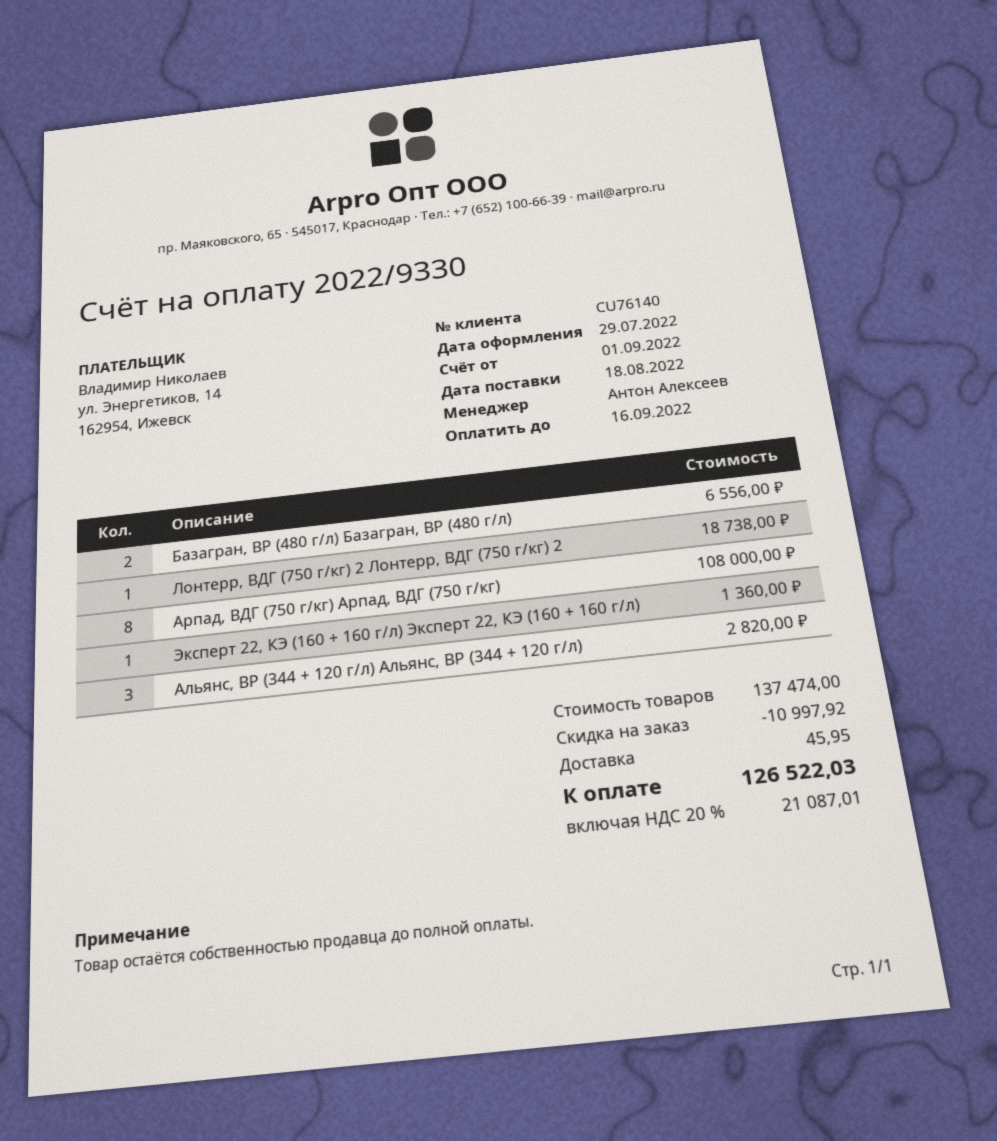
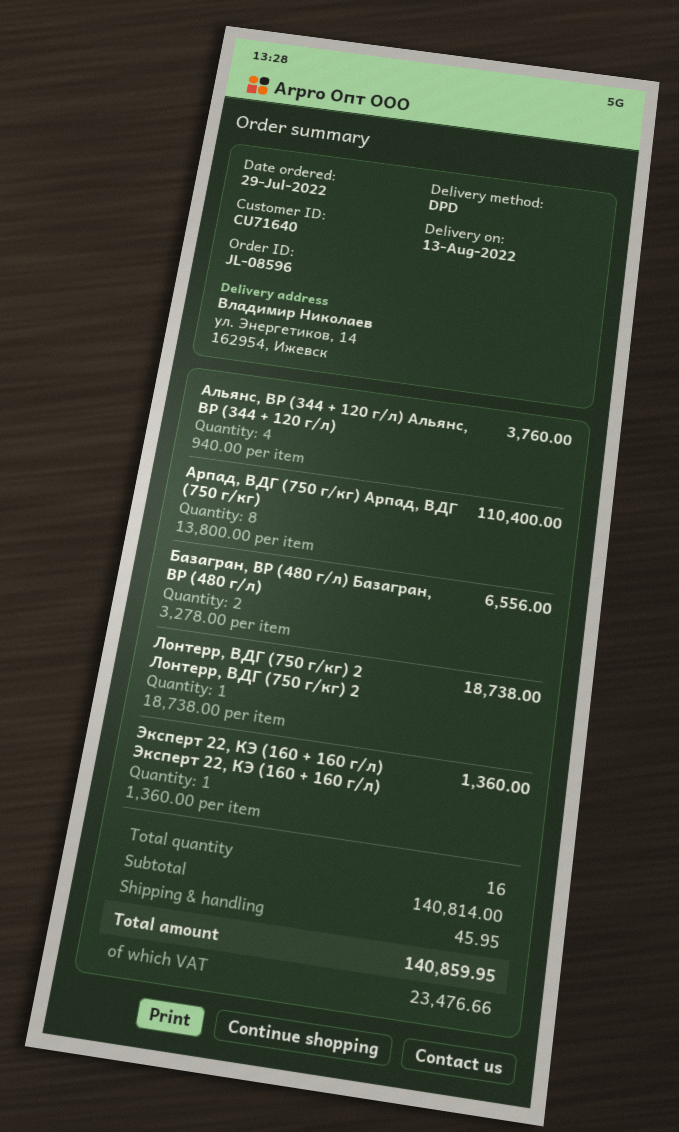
delivery date: 2022-08-18 -> 2022-08-13
customer number: CU76140 -> CU71640
Арпад, ВДГ (750 г/кг) Арпад, ВДГ (750 г/кг): 8 for 108000.00 -> 8 for 110400.00
Альянс, ВР (344 + 120 г/л) Альянс, ВР (344 + 120 г/л): 3 for 2820.00 -> 4 for 3760.00
subtotal: 137474.00 -> 140814.00
discount: 10997.92 -> none
tax: 21087.01 -> 23476.66
total: 126522.03 -> 140859.95

